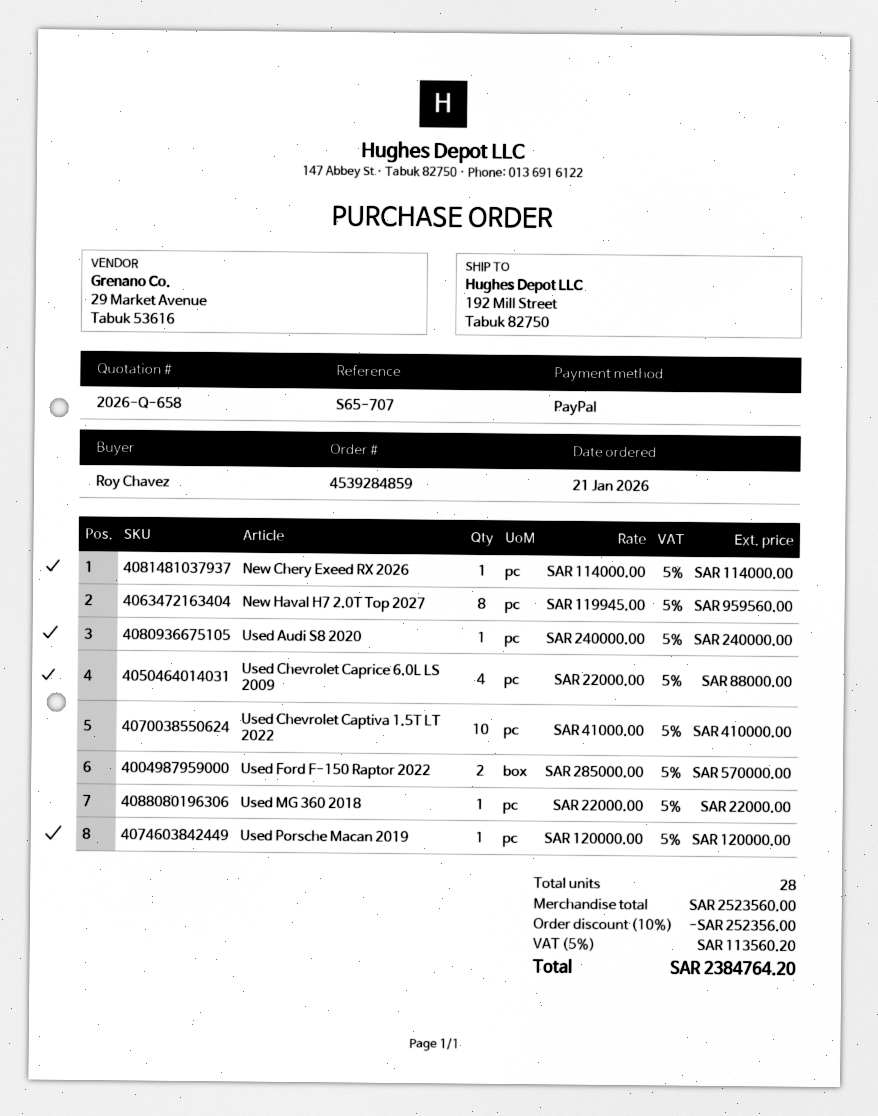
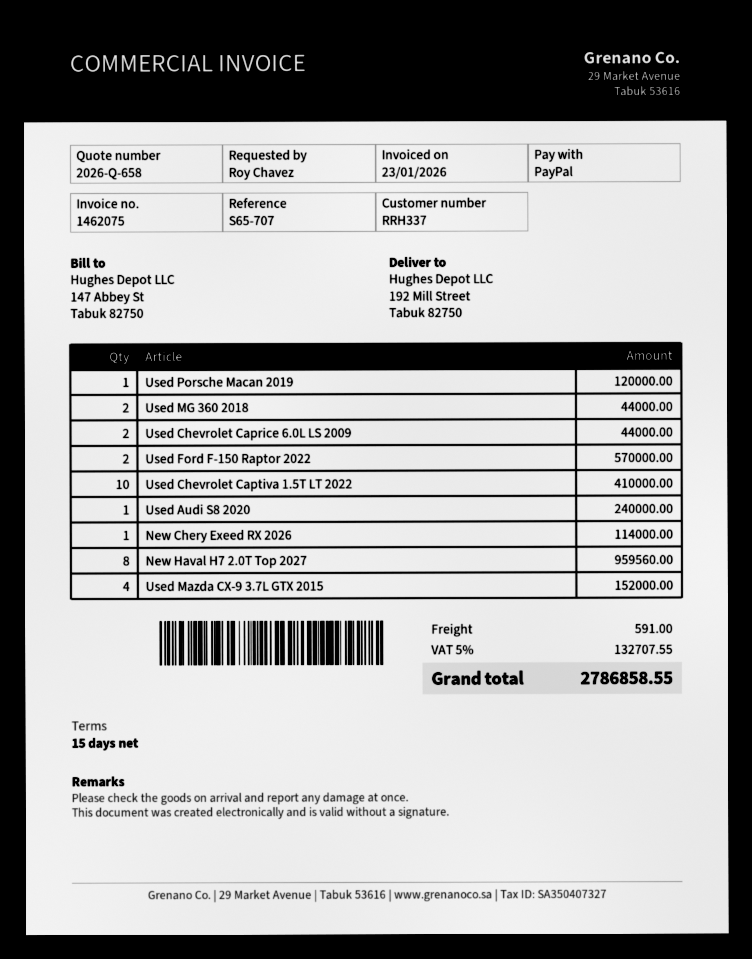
Used Chevrolet Caprice 6.0L LS 2009: 4 for 88000.00 -> 2 for 44000.00
Used MG 360 2018: 1 for 22000.00 -> 2 for 44000.00
Used Mazda CX-9 3.7L GTX 2015: none -> 4 for 152000.00
discount: 10% = 252356.00 -> none
shipping: none -> 591.00
tax: 5% = 113560.20 -> 5% = 132707.55
total: 2384764.20 -> 2786858.55

